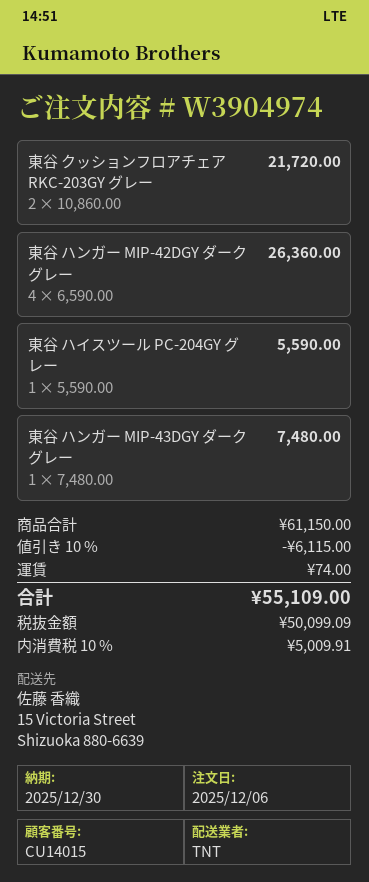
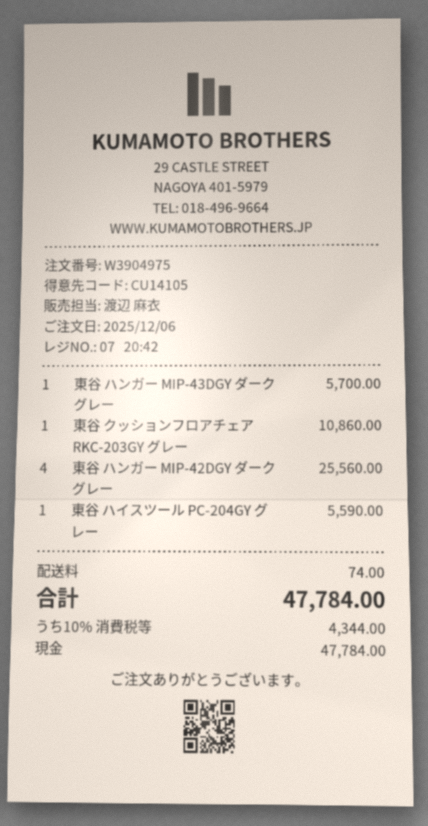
order number: W3904974 -> W3904975
customer number: CU14015 -> CU14105
東谷 クッションフロアチェア RKC-203GY グレー: 2 for 21720.00 -> 1 for 10860.00
東谷 ハンガー MIP-42DGY ダークグレー: 4 for 26360.00 -> 4 for 25560.00
東谷 ハンガー MIP-43DGY ダークグレー: 1 for 7480.00 -> 1 for 5700.00
discount: 10% = 6115.00 -> none
tax: 10% = 5009.91 -> 10% = 4344.00
total: 55109.00 -> 47784.00

